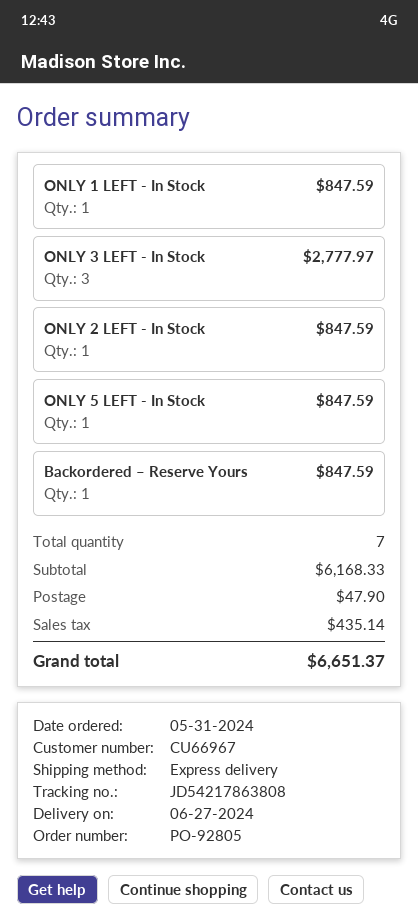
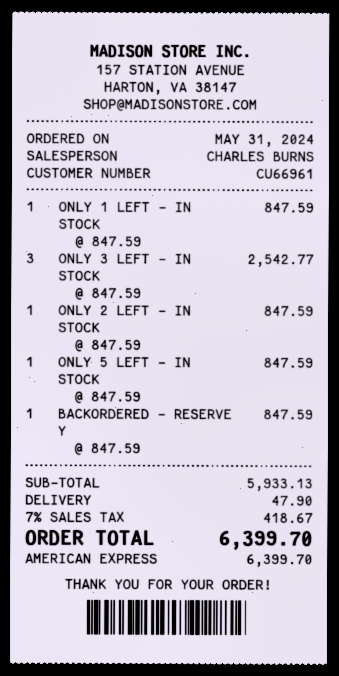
customer number: CU66967 -> CU66961
ONLY 3 LEFT - In Stock: 3 for 2777.97 -> 3 for 2542.77
subtotal: 6168.33 -> 5933.13
tax: 435.14 -> 418.67
total: 6651.37 -> 6399.70

